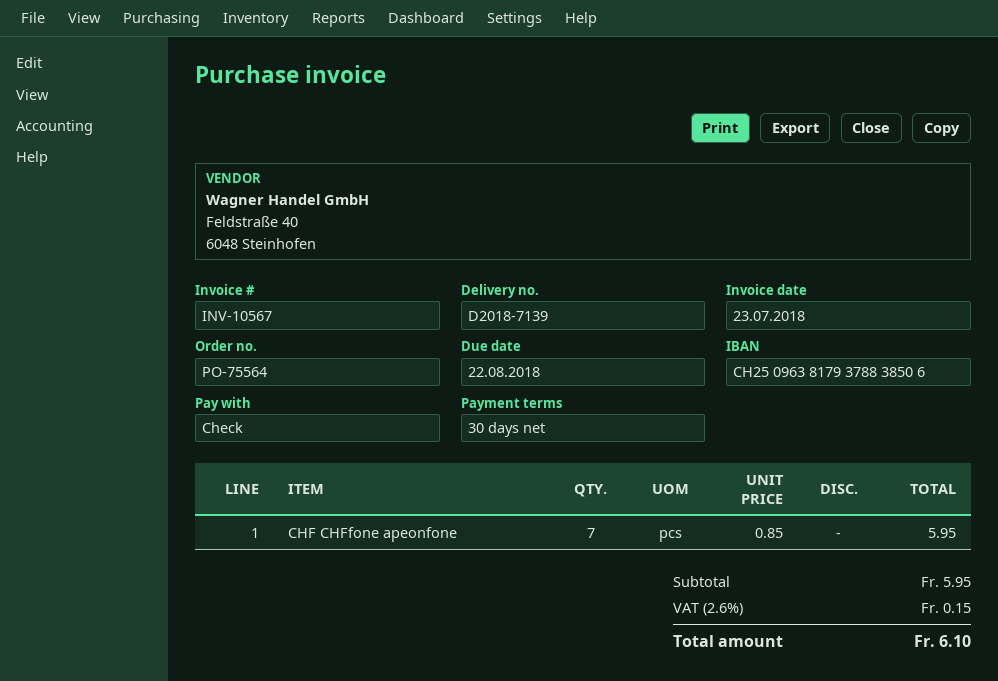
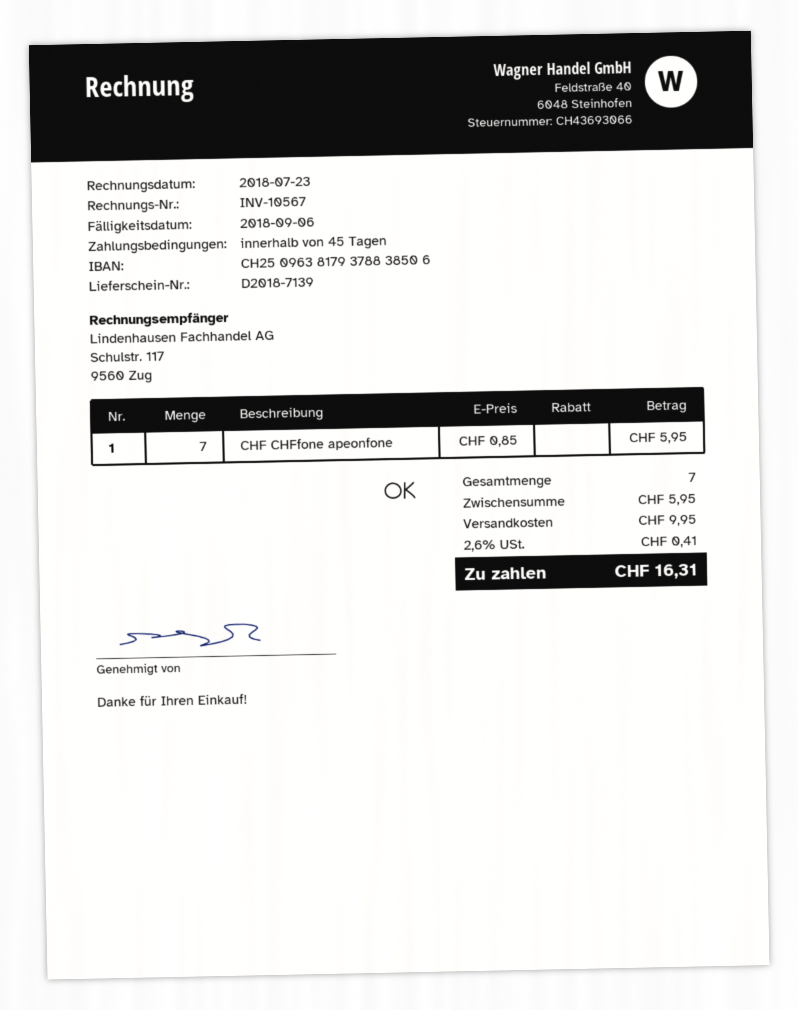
payment terms: 30 days -> 45 days
due date: 2018-08-22 -> 2018-09-06
shipping: none -> 9.95
tax: 2.6% = 0.15 -> 2.6% = 0.41
total: 6.10 -> 16.31

